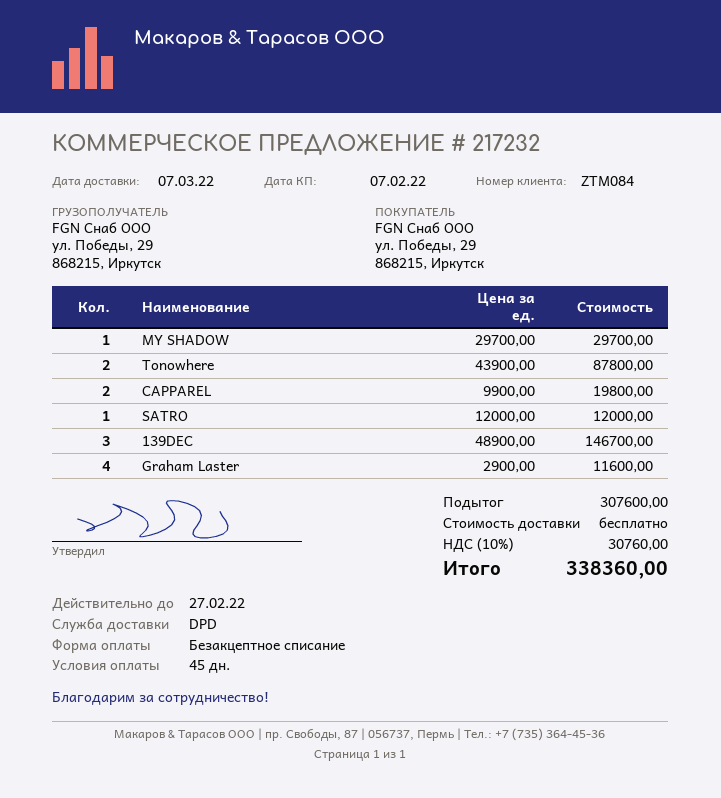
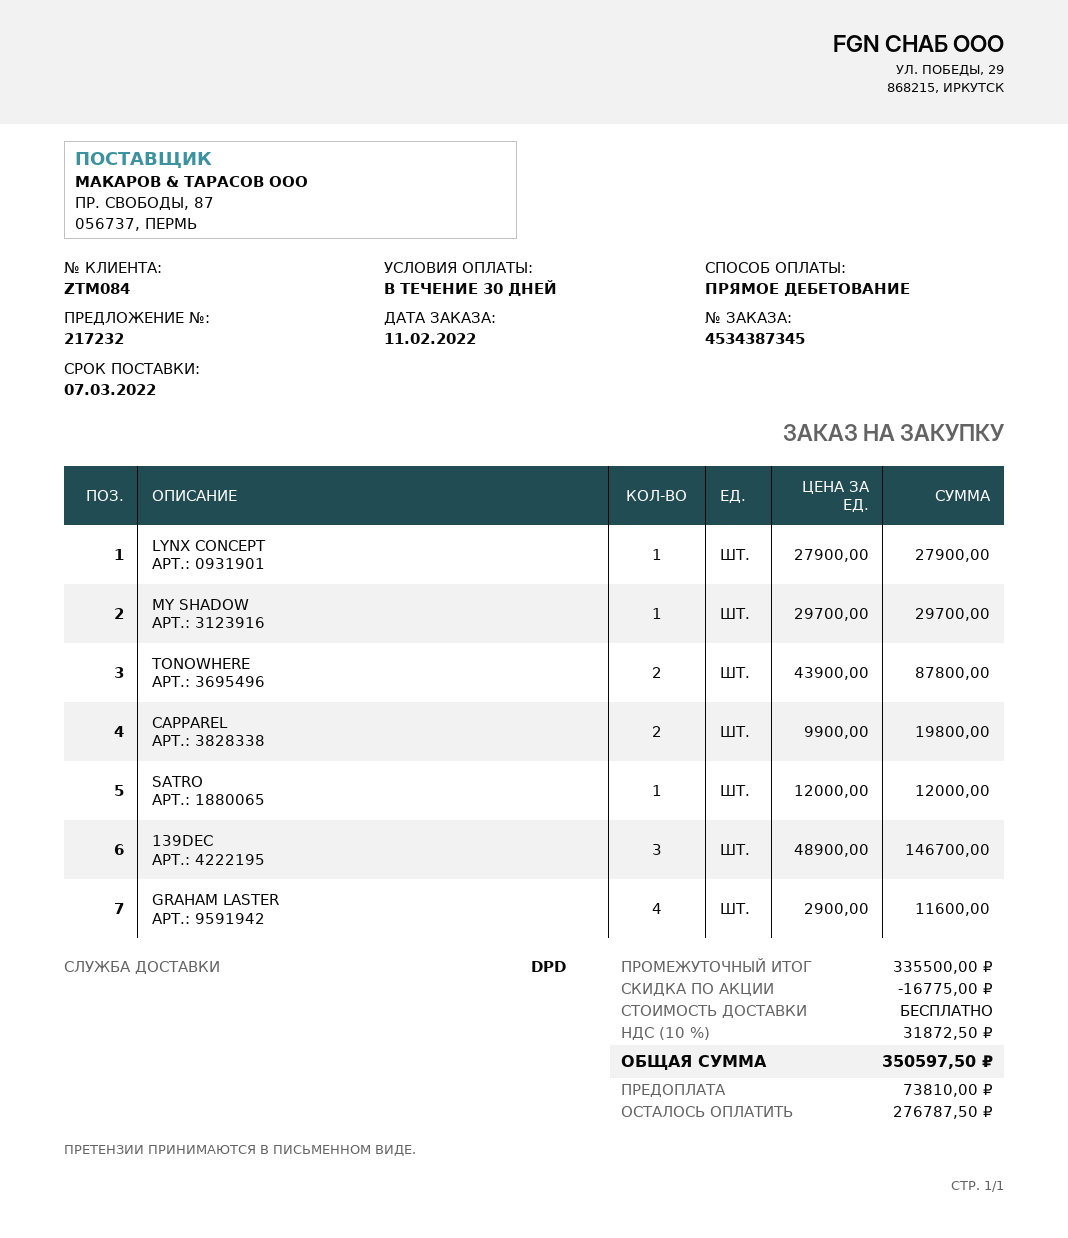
payment terms: 45 days -> 30 days
LYNX CONCEPT: none -> 1 x 27900.00 = 27900.00
subtotal: 307600.00 -> 335500.00
discount: none -> 16775.00
tax: 10% = 30760.00 -> 10% = 31872.50
total: 338360.00 -> 350597.50

